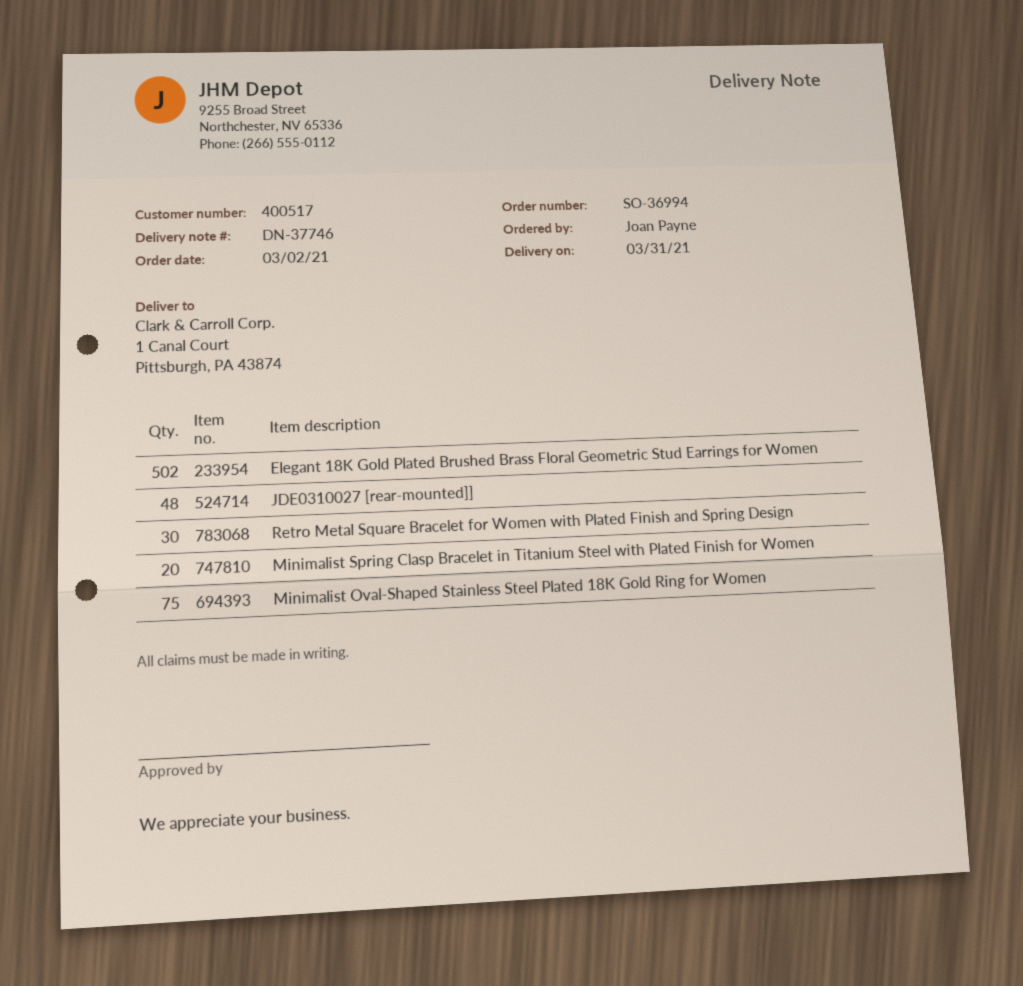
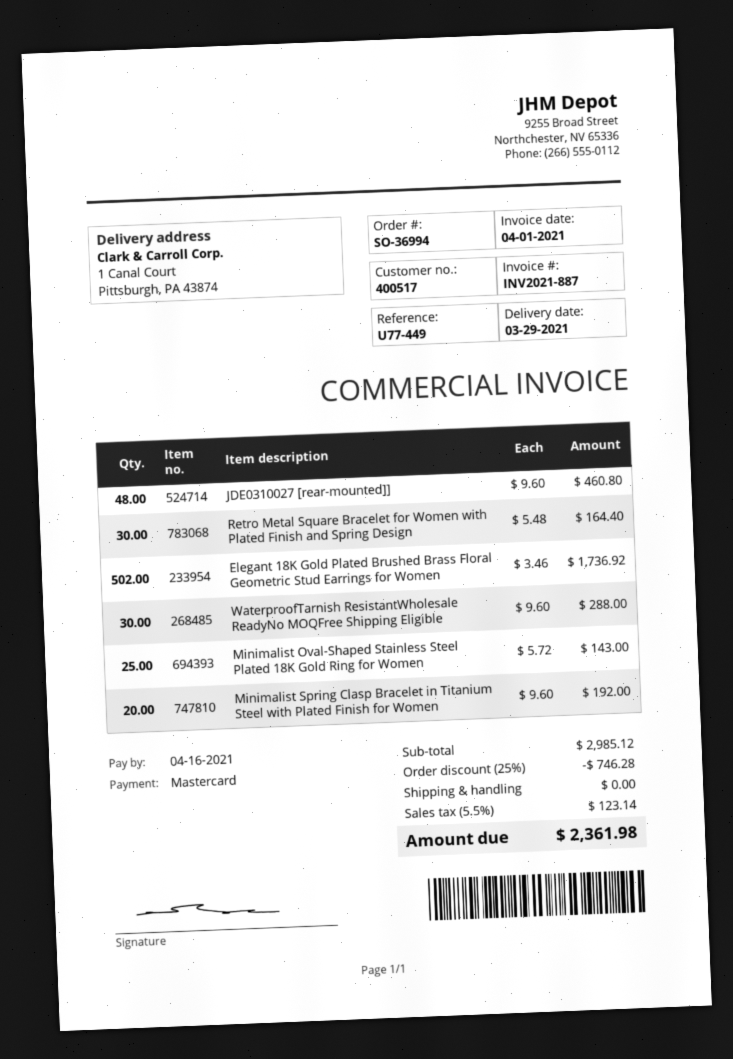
delivery date: 2021-03-31 -> 2021-03-29
Minimalist Oval-Shaped Stainless Steel Plated 18K Gold Ring for Women: 75 -> 25
WaterproofTarnish ResistantWholesale ReadyNo MOQFree Shipping Eligible: none -> 30

